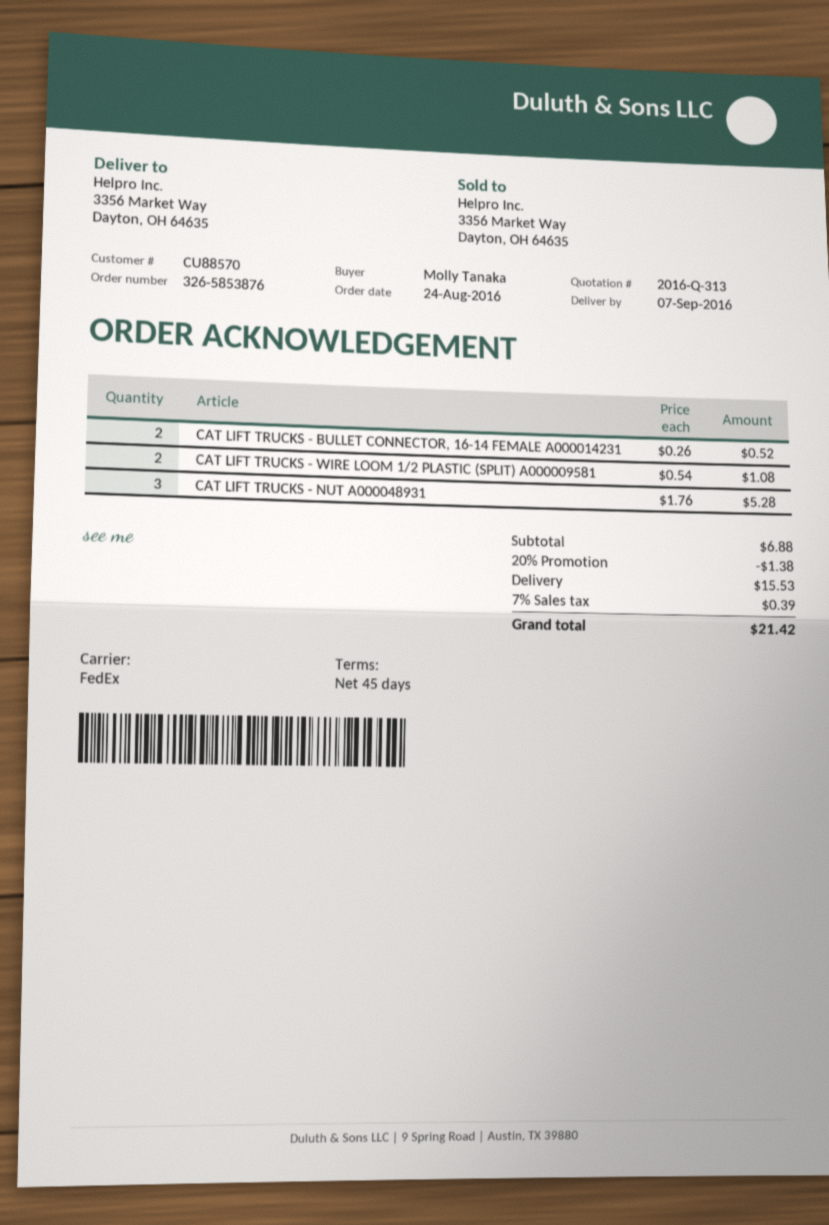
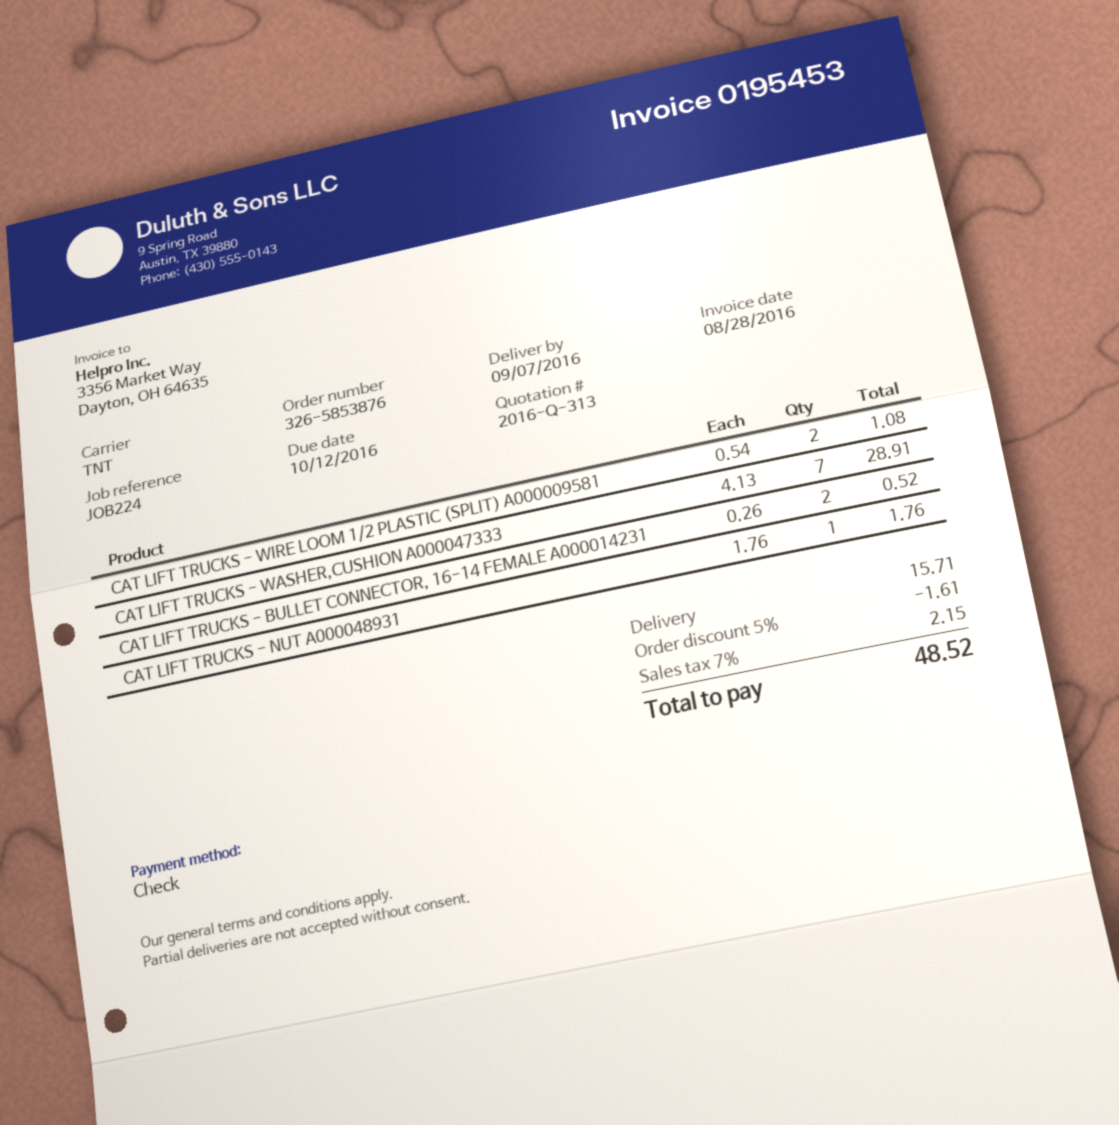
shipping method: FedEx -> TNT
CAT LIFT TRUCKS - NUT A000048931: 3 x 1.76 = 5.28 -> 1 x 1.76 = 1.76
CAT LIFT TRUCKS - WASHER,CUSHION A000047333: none -> 7 x 4.13 = 28.91
discount: 20% = 1.38 -> 5% = 1.61
shipping: 15.53 -> 15.71
tax: 7% = 0.39 -> 7% = 2.15
total: 21.42 -> 48.52

